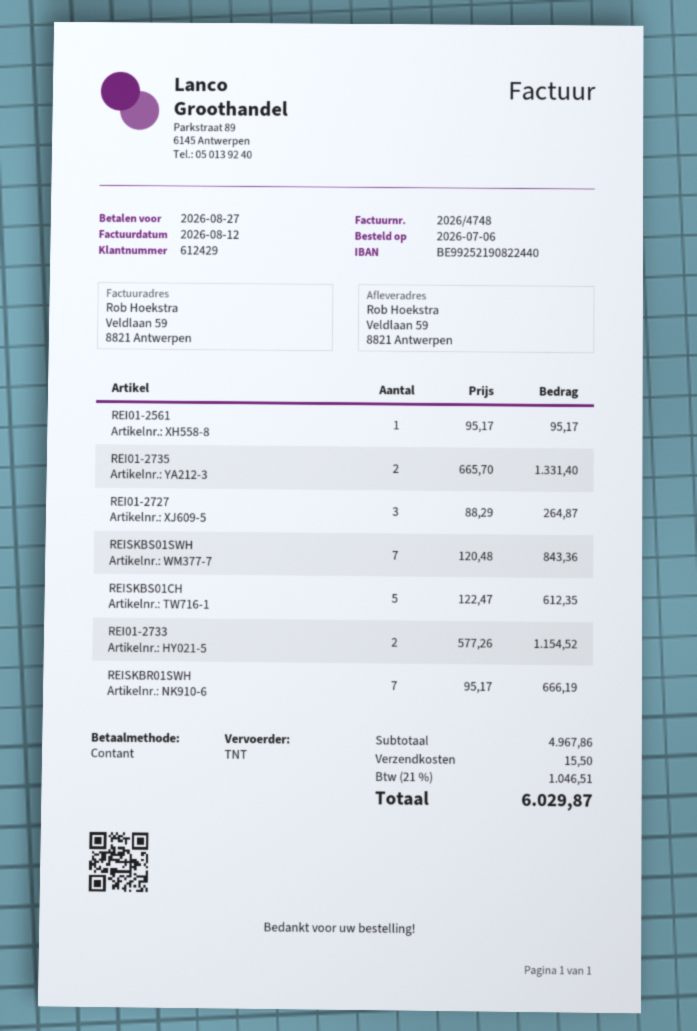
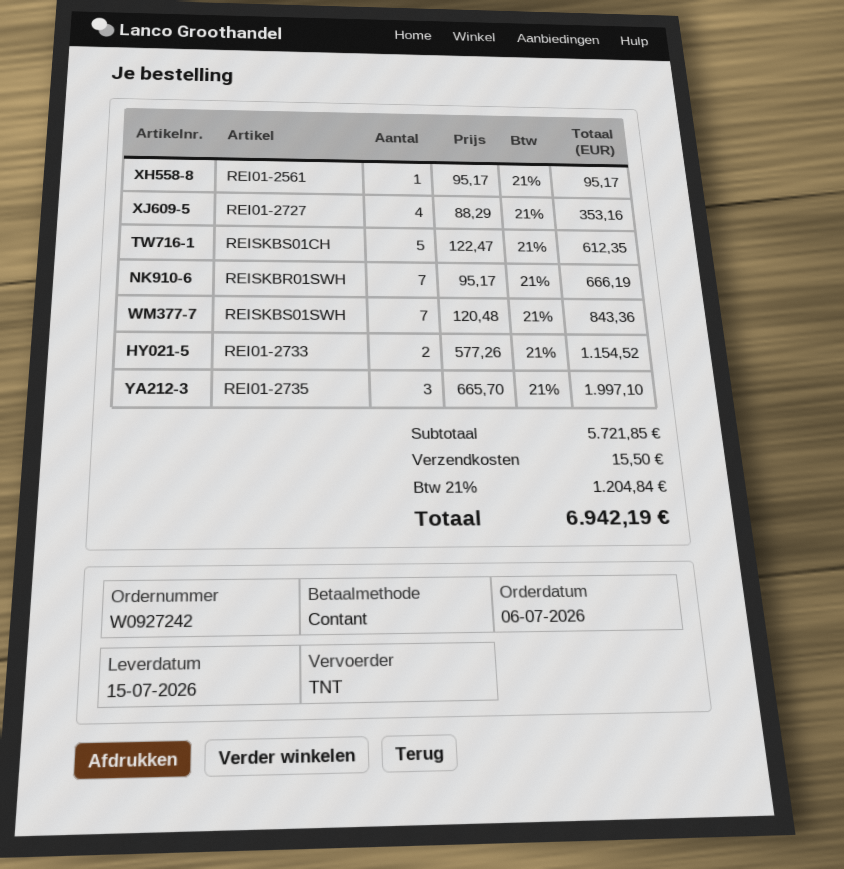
REI01-2735: 2 x 665.70 = 1331.40 -> 3 x 665.70 = 1997.10
REI01-2727: 3 x 88.29 = 264.87 -> 4 x 88.29 = 353.16
subtotal: 4967.86 -> 5721.85
tax: 21% = 1046.51 -> 21% = 1204.84
total: 6029.87 -> 6942.19

